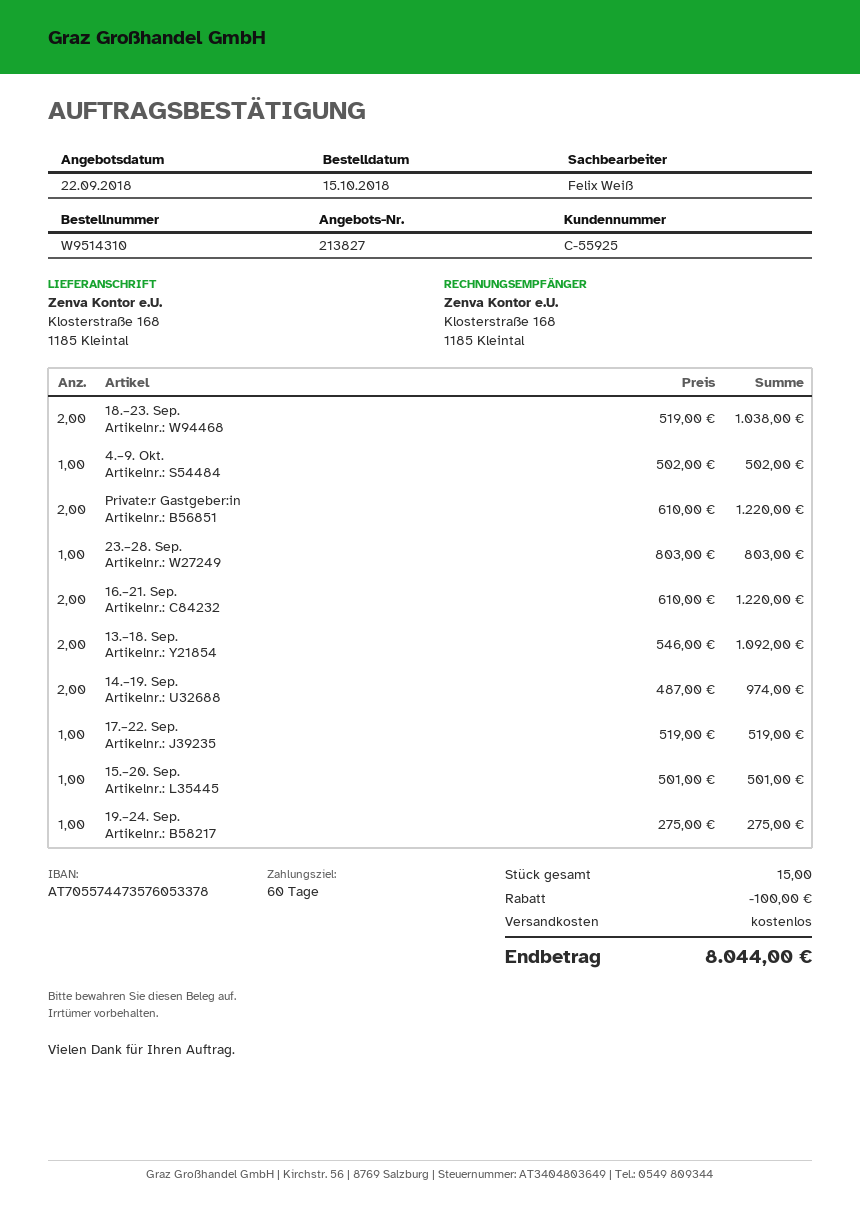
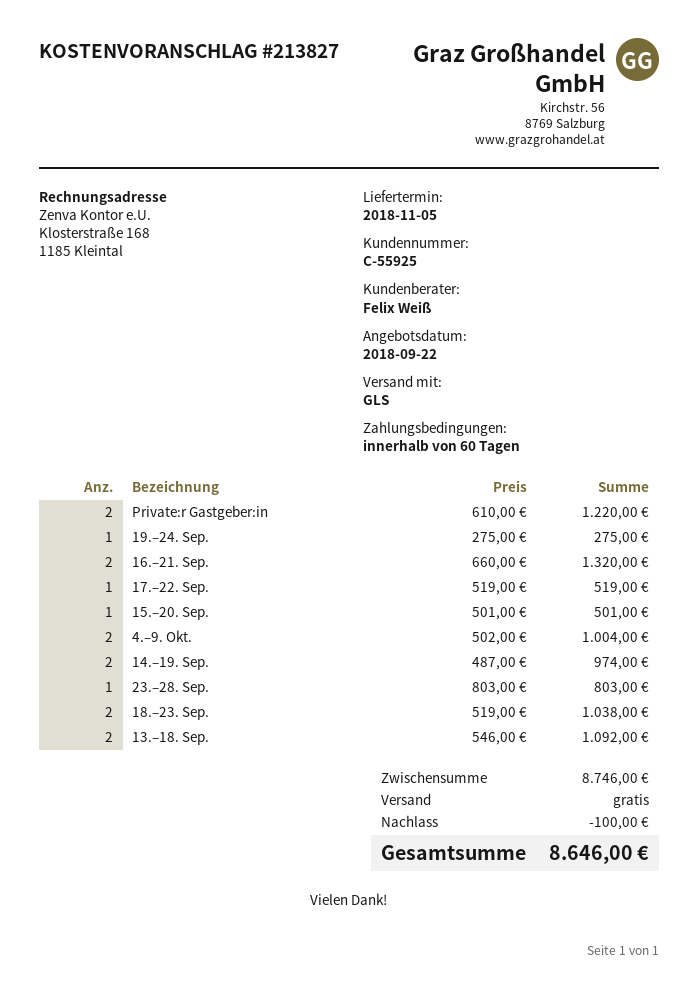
4.–9. Okt.: 1 x 502.00 = 502.00 -> 2 x 502.00 = 1004.00
16.–21. Sep.: 2 x 610.00 = 1220.00 -> 2 x 660.00 = 1320.00
total: 8044.00 -> 8646.00

